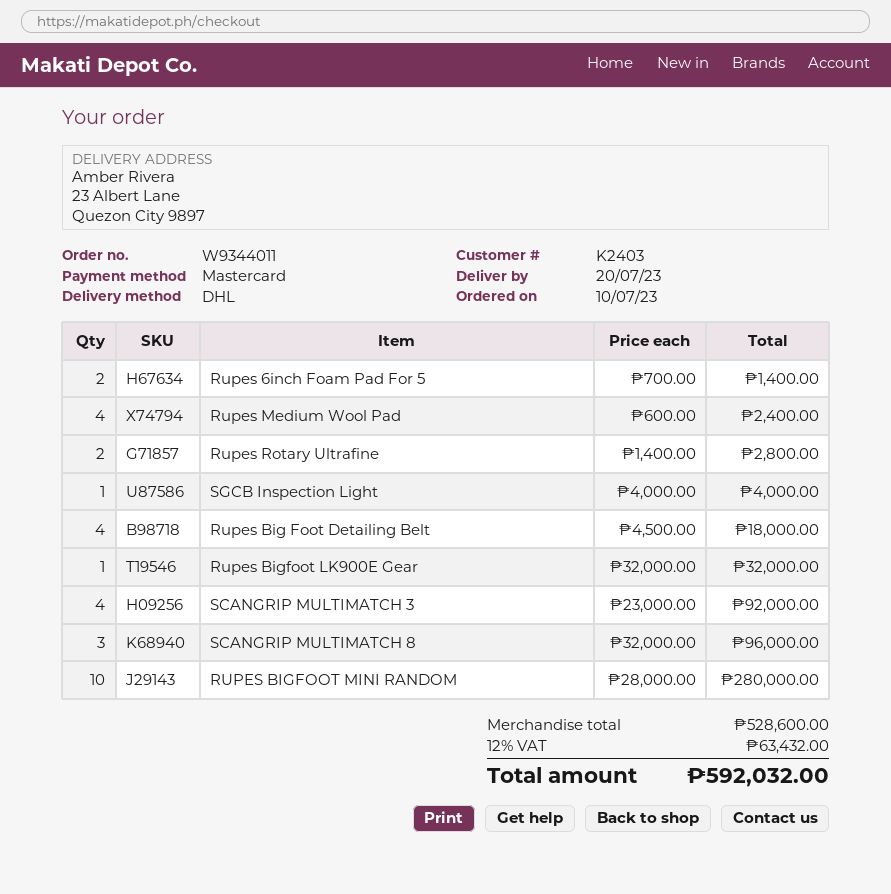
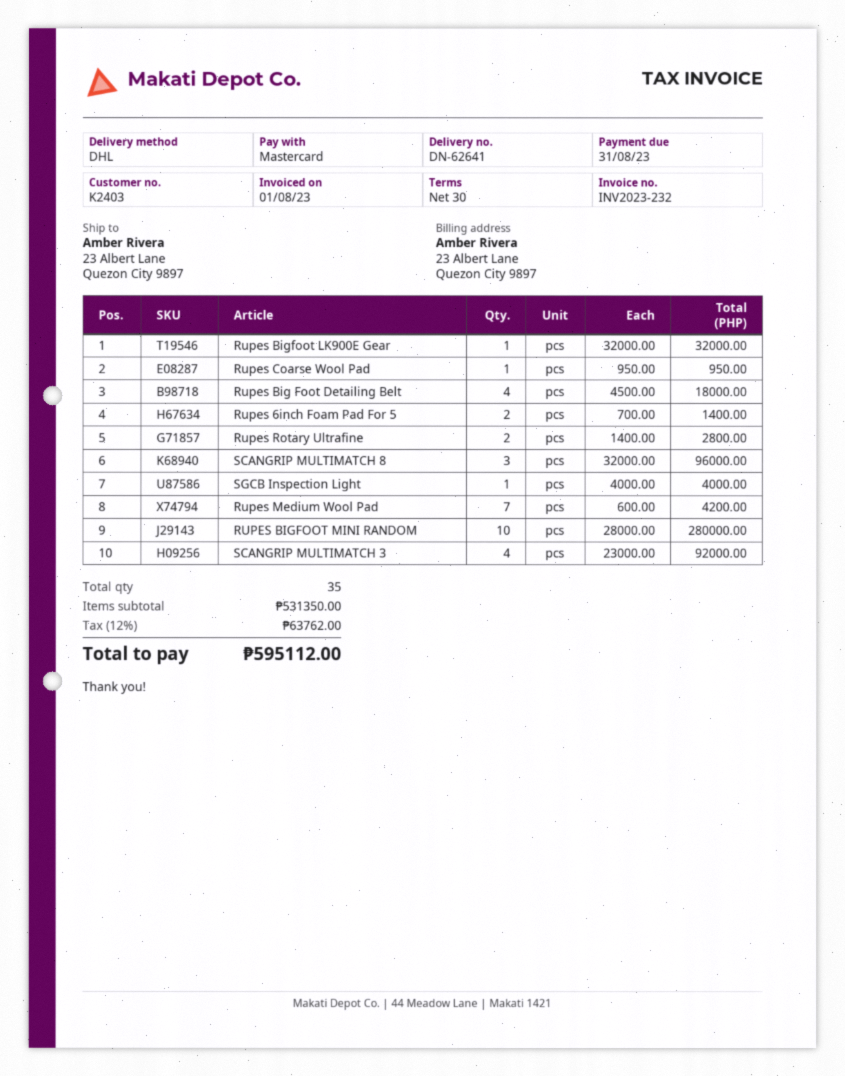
Rupes Medium Wool Pad: 4 x 600.00 = 2400.00 -> 7 x 600.00 = 4200.00
Rupes Coarse Wool Pad: none -> 1 x 950.00 = 950.00
subtotal: 528600.00 -> 531350.00
tax: 12% = 63432.00 -> 12% = 63762.00
total: 592032.00 -> 595112.00

